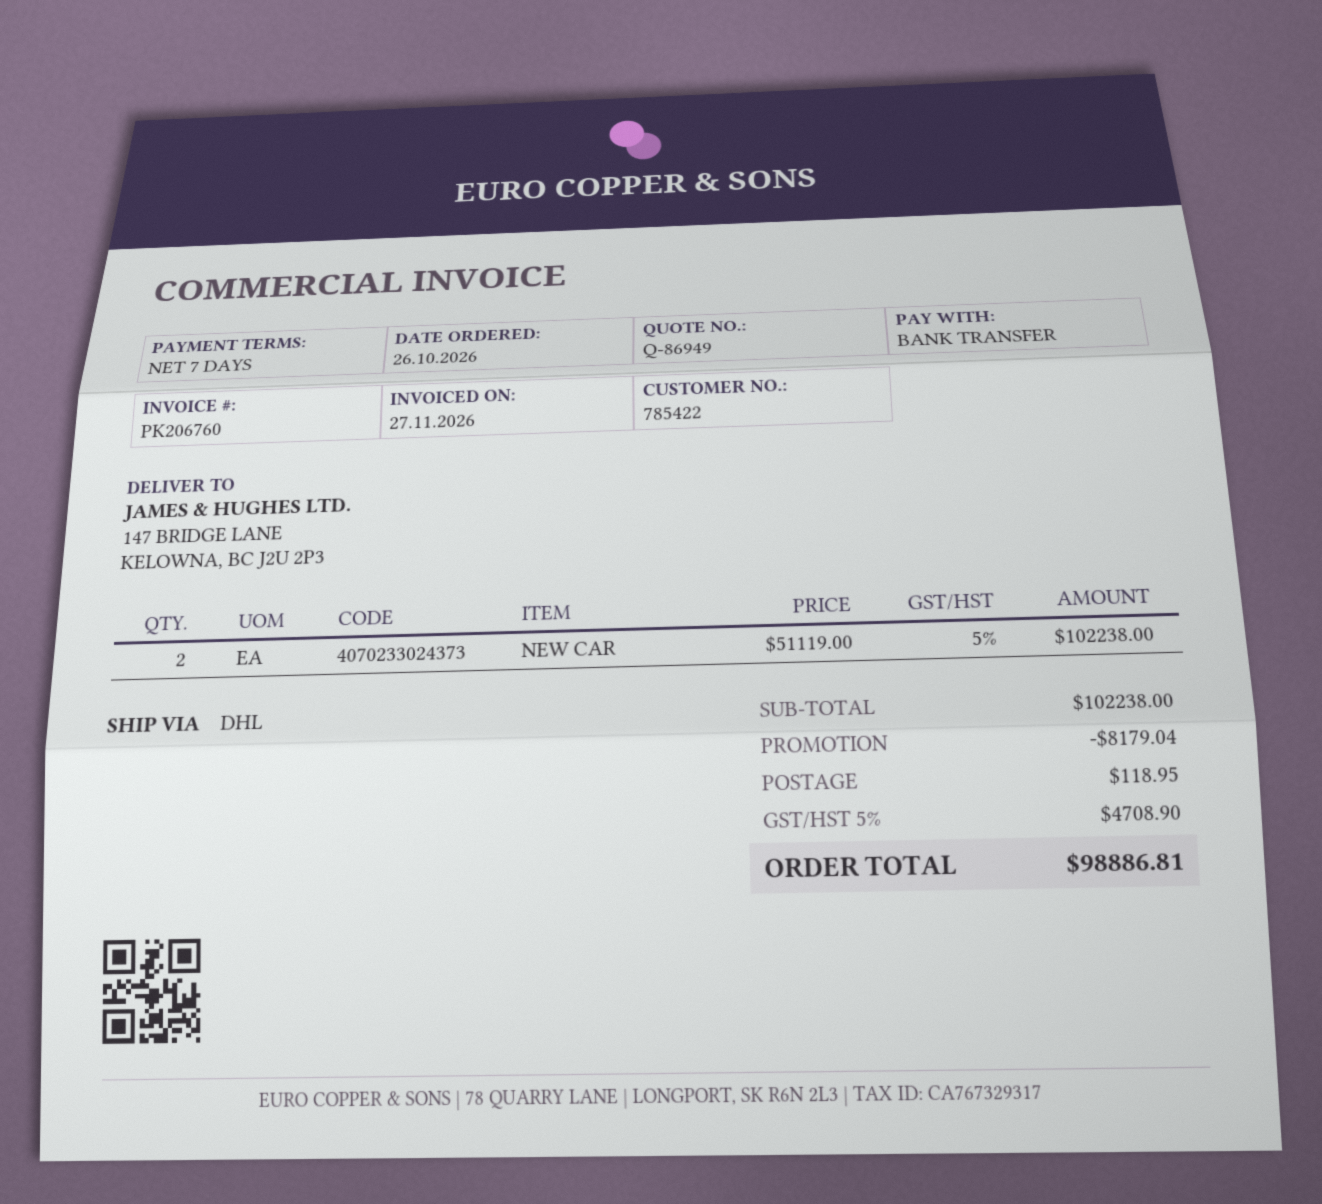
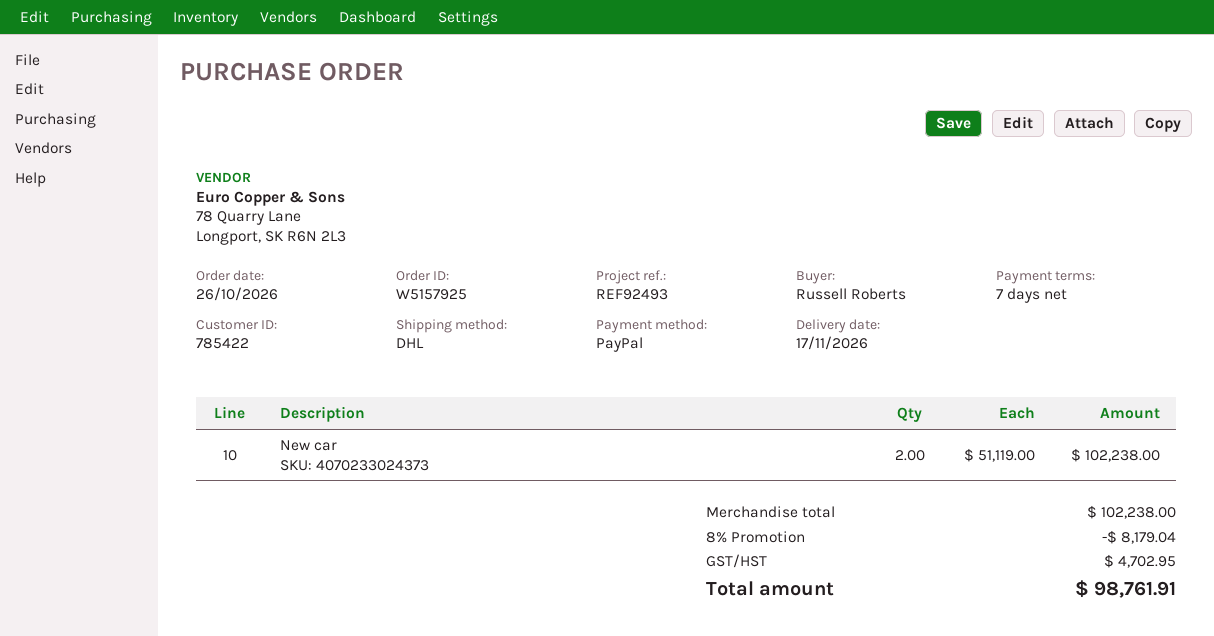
payment method: bank transfer -> PayPal
shipping: 118.95 -> none
tax: 4708.90 -> 4702.95
total: 98886.81 -> 98761.91

